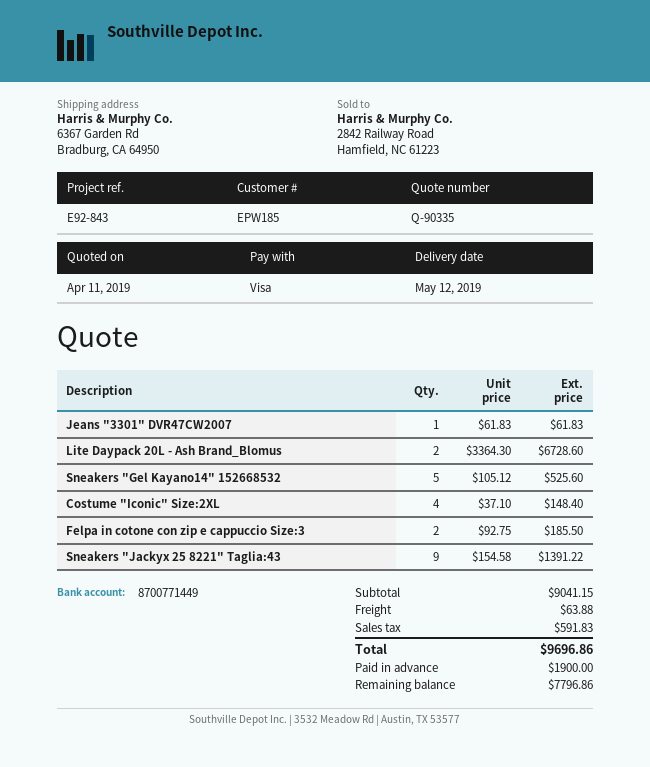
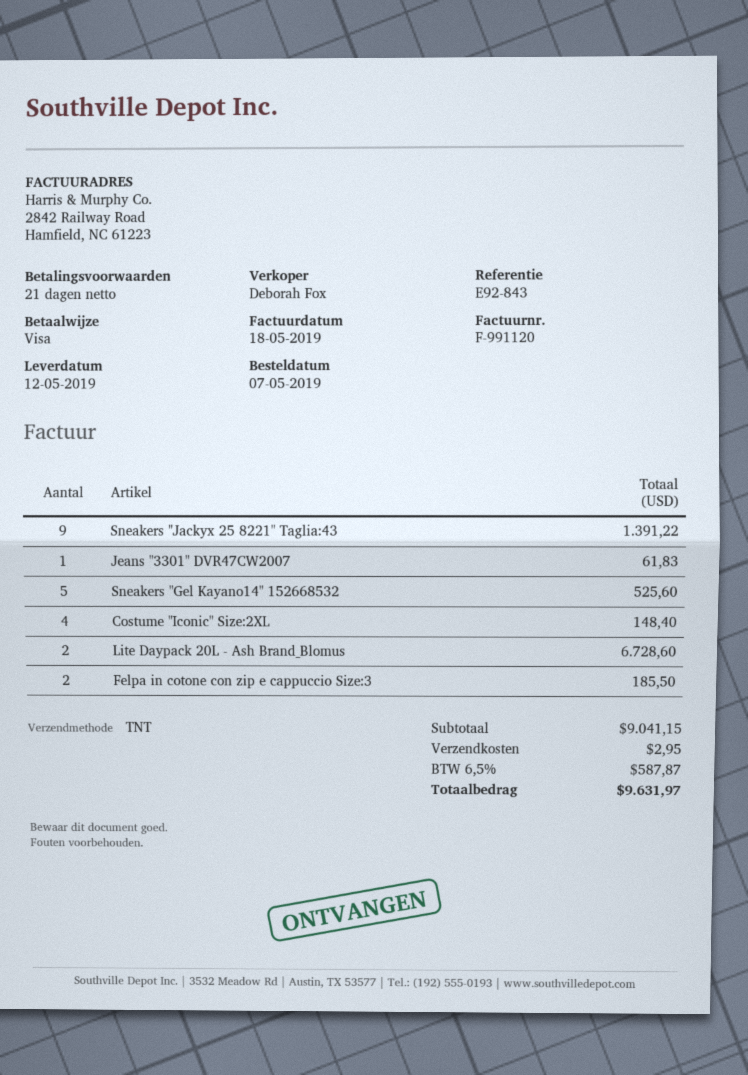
shipping: 63.88 -> 2.95
tax: 591.83 -> 587.87
total: 9696.86 -> 9631.97

